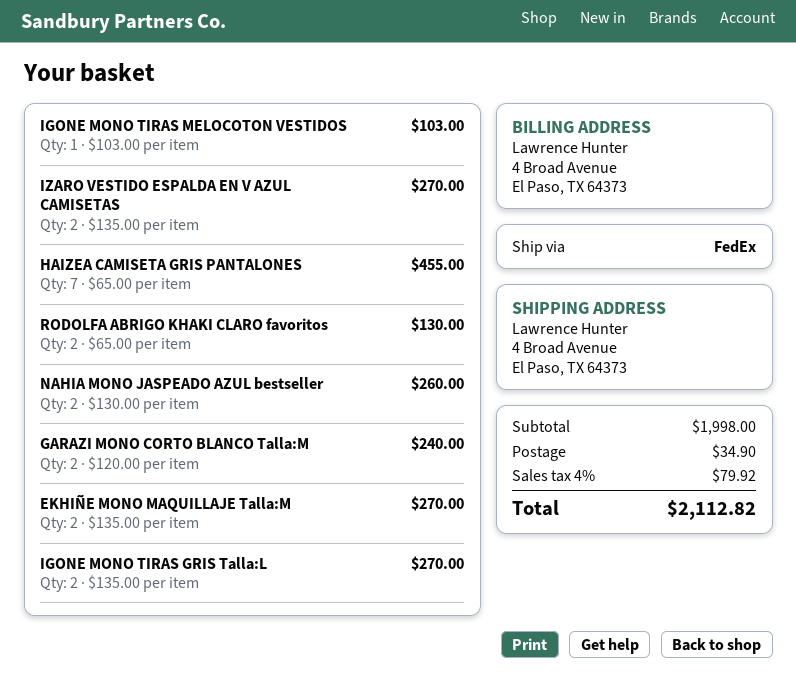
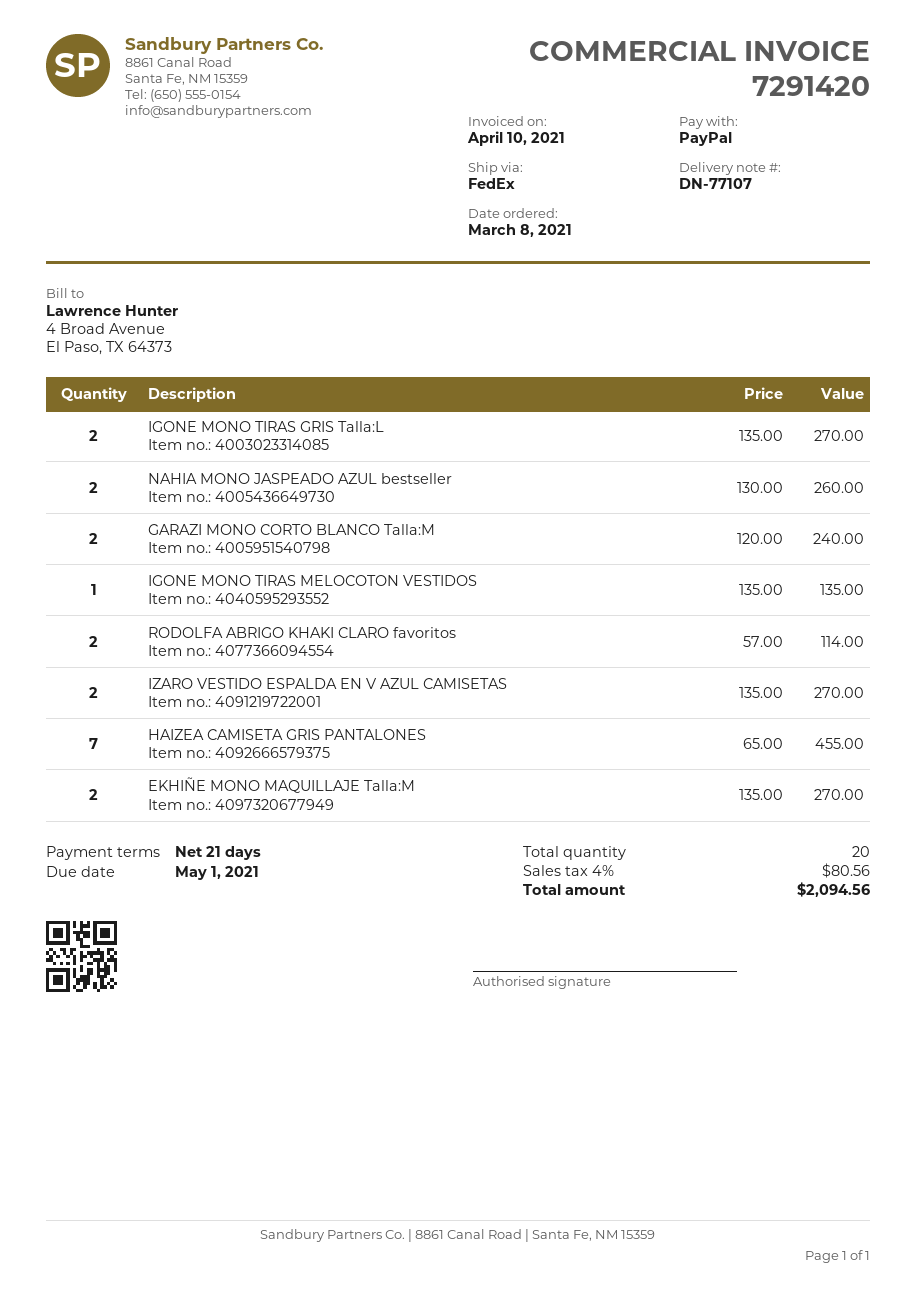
IGONE MONO TIRAS MELOCOTON VESTIDOS: 1 x 103.00 = 103.00 -> 1 x 135.00 = 135.00
RODOLFA ABRIGO KHAKI CLARO favoritos: 2 x 65.00 = 130.00 -> 2 x 57.00 = 114.00
shipping: 34.90 -> none
tax: 4% = 79.92 -> 4% = 80.56
total: 2112.82 -> 2094.56

